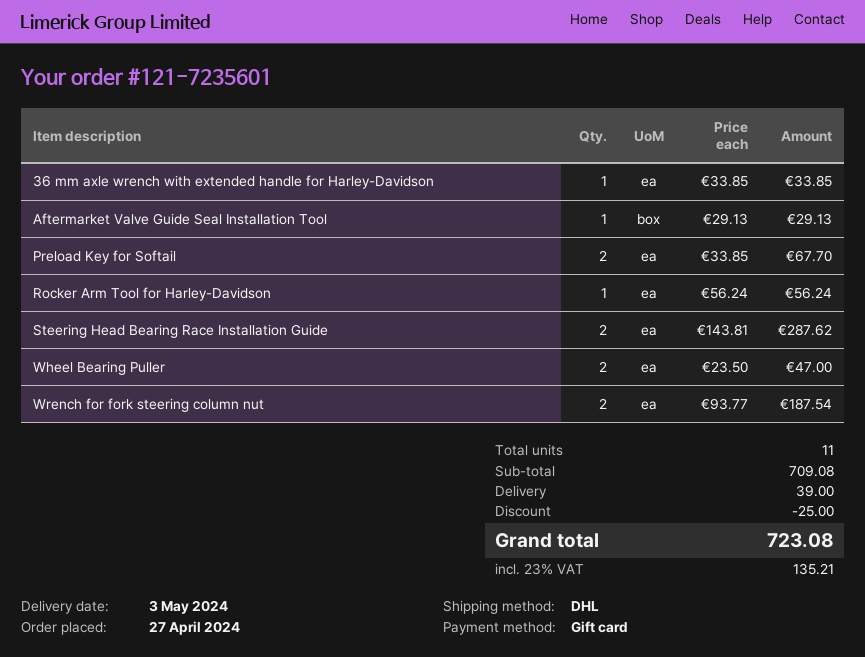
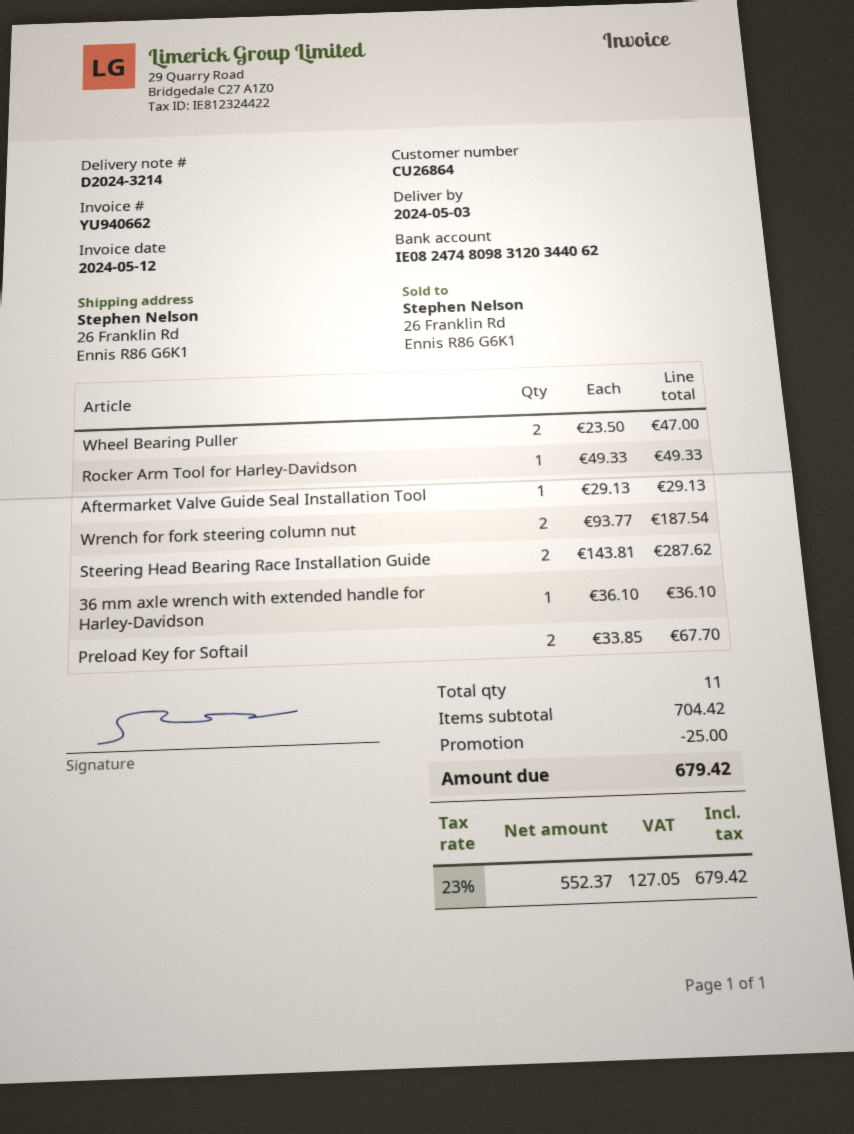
36 mm axle wrench with extended handle for Harley-Davidson: 1 x 33.85 = 33.85 -> 1 x 36.10 = 36.10
Rocker Arm Tool for Harley-Davidson: 1 x 56.24 = 56.24 -> 1 x 49.33 = 49.33
subtotal: 709.08 -> 704.42
shipping: 39.00 -> none
tax: 23% = 135.21 -> 23% = 127.05
total: 723.08 -> 679.42

